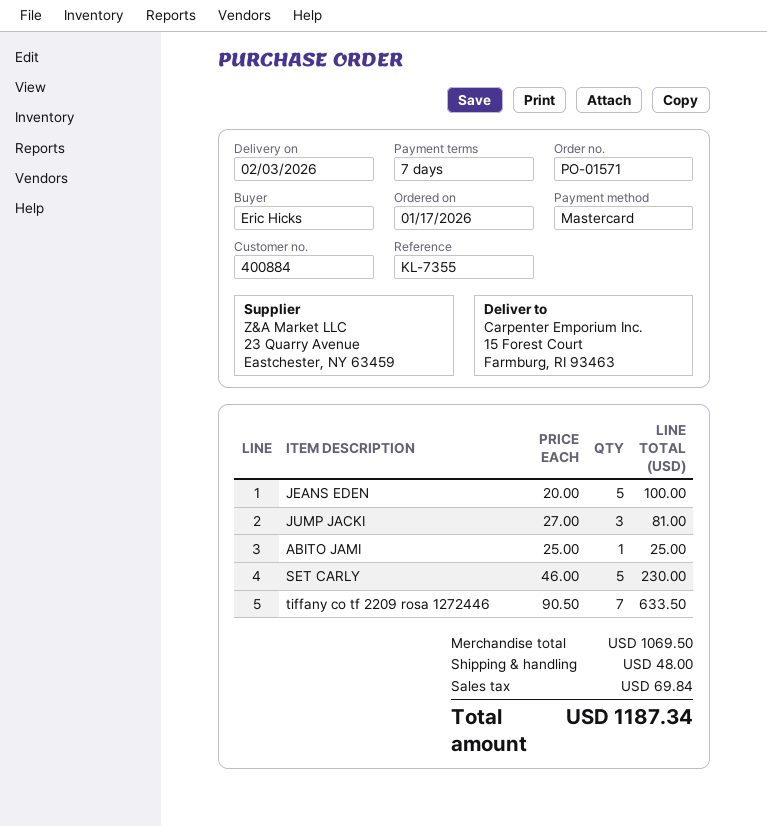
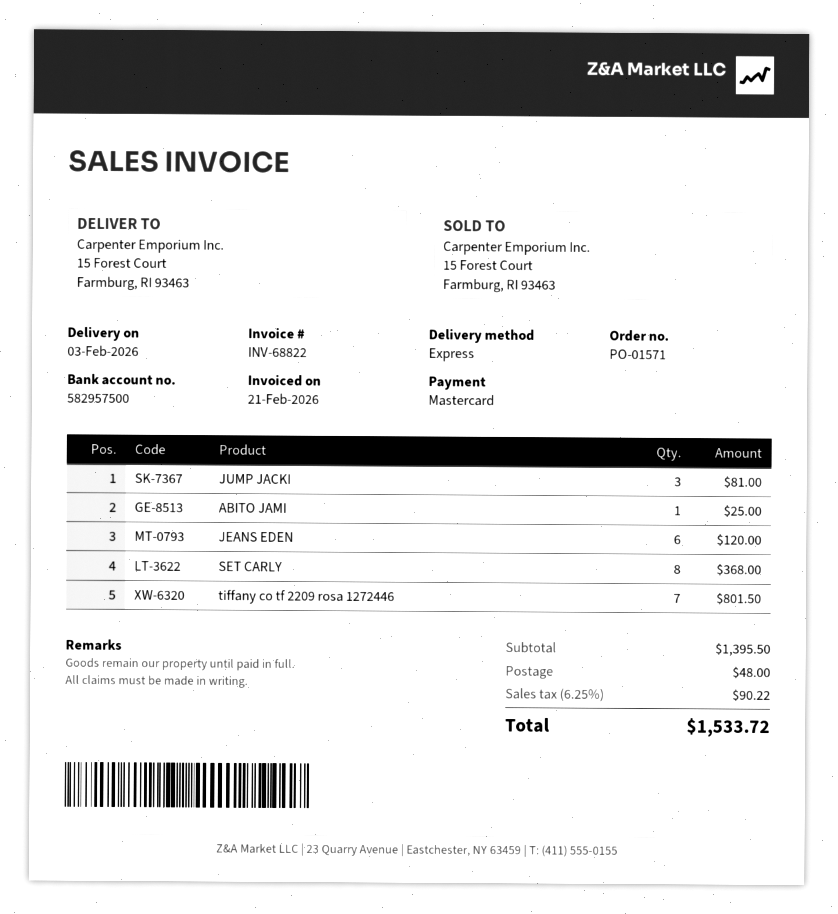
JEANS EDEN: 5 for 100.00 -> 6 for 120.00
SET CARLY: 5 for 230.00 -> 8 for 368.00
tiffany co tf 2209 rosa 1272446: 7 for 633.50 -> 7 for 801.50
subtotal: 1069.50 -> 1395.50
tax: 69.84 -> 90.22
total: 1187.34 -> 1533.72

